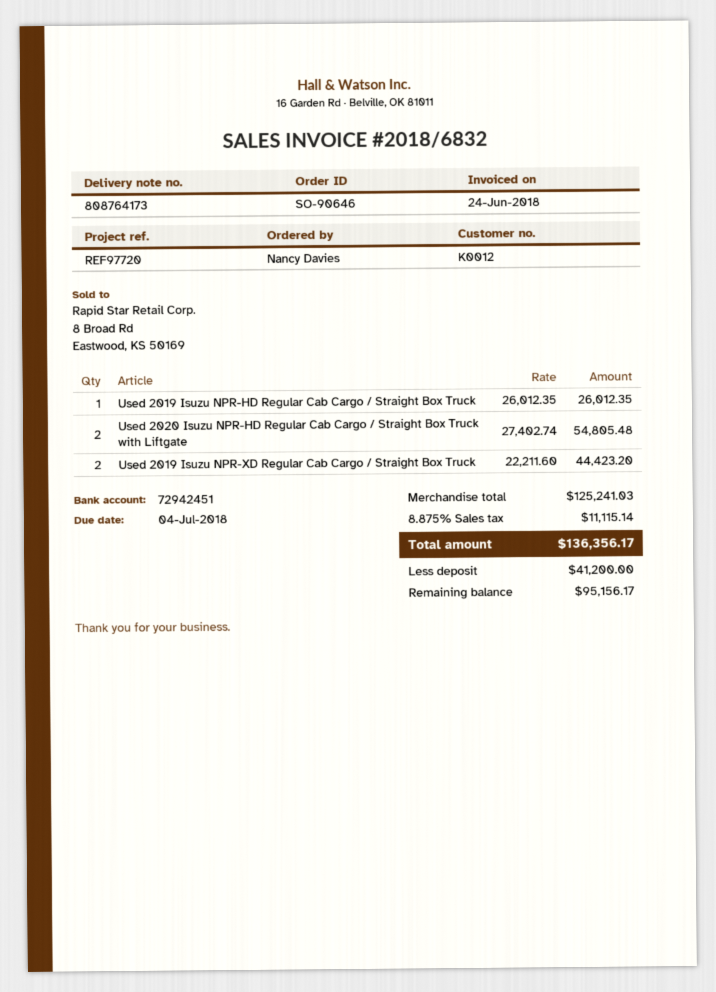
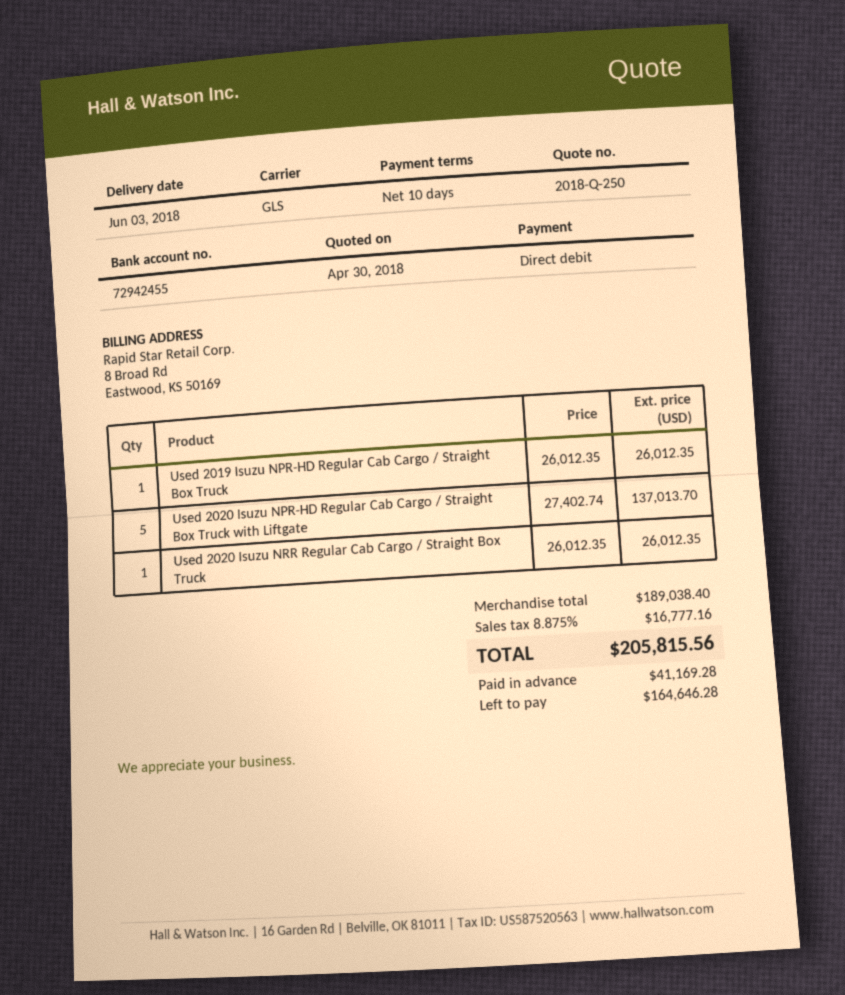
bank account: 72942451 -> 72942455
Used 2020 Isuzu NPR-HD Regular Cab Cargo / Straight Box Truck with Liftgate: 2 x 27402.74 = 54805.48 -> 5 x 27402.74 = 137013.70
Used 2019 Isuzu NPR-XD Regular Cab Cargo / Straight Box Truck: 2 x 22211.60 = 44423.20 -> none
Used 2020 Isuzu NRR Regular Cab Cargo / Straight Box Truck: none -> 1 x 26012.35 = 26012.35
subtotal: 125241.03 -> 189038.40
tax: 8.875% = 11115.14 -> 8.875% = 16777.16
total: 136356.17 -> 205815.56
deposit: 41200.00 -> 41169.28
balance: 95156.17 -> 164646.28

